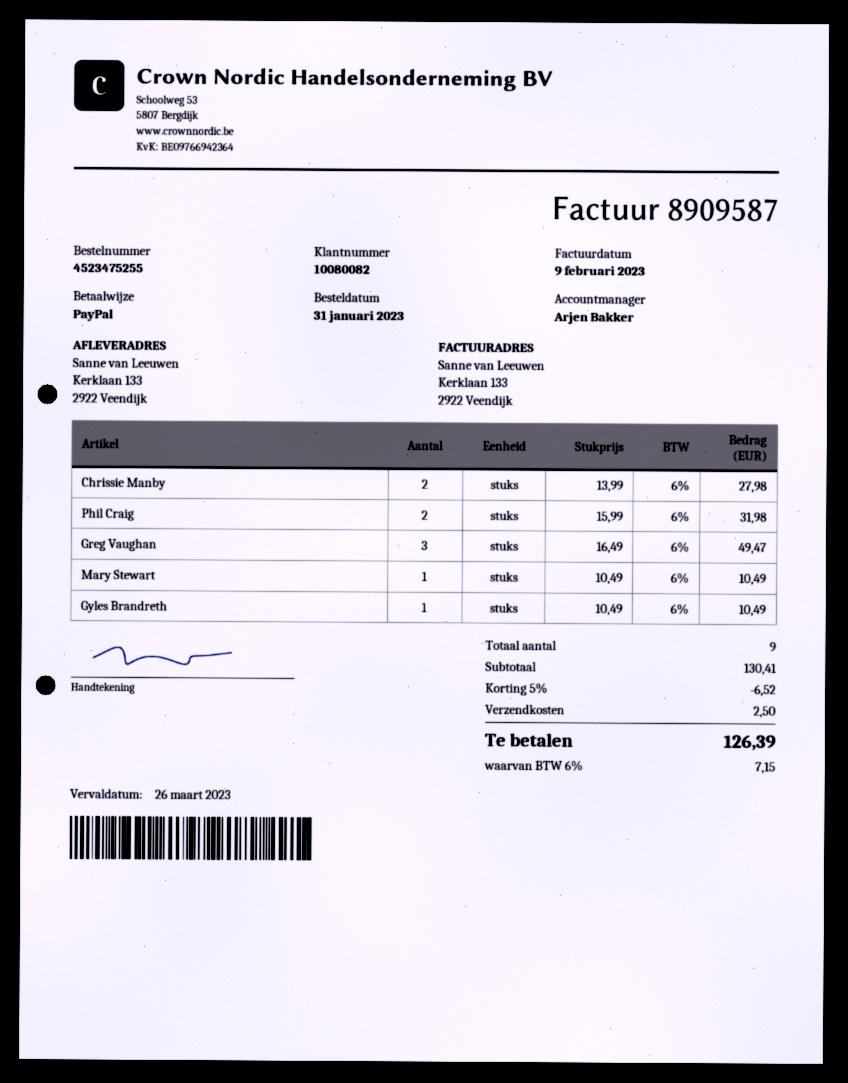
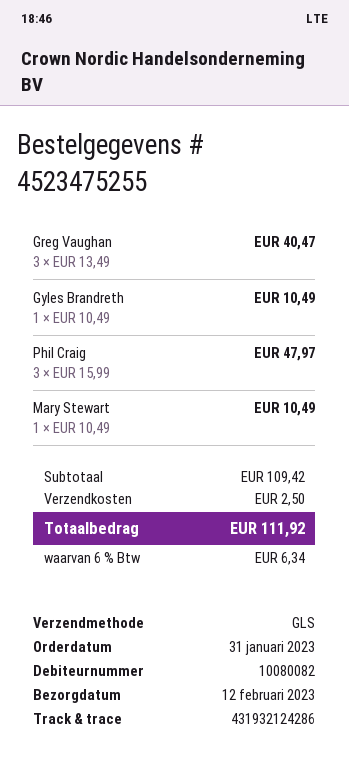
Chrissie Manby: 2 x 13.99 = 27.98 -> none
Phil Craig: 2 x 15.99 = 31.98 -> 3 x 15.99 = 47.97
Greg Vaughan: 3 x 16.49 = 49.47 -> 3 x 13.49 = 40.47
subtotal: 130.41 -> 109.42
discount: 5% = 6.52 -> none
tax: 6% = 7.15 -> 6% = 6.34
total: 126.39 -> 111.92

